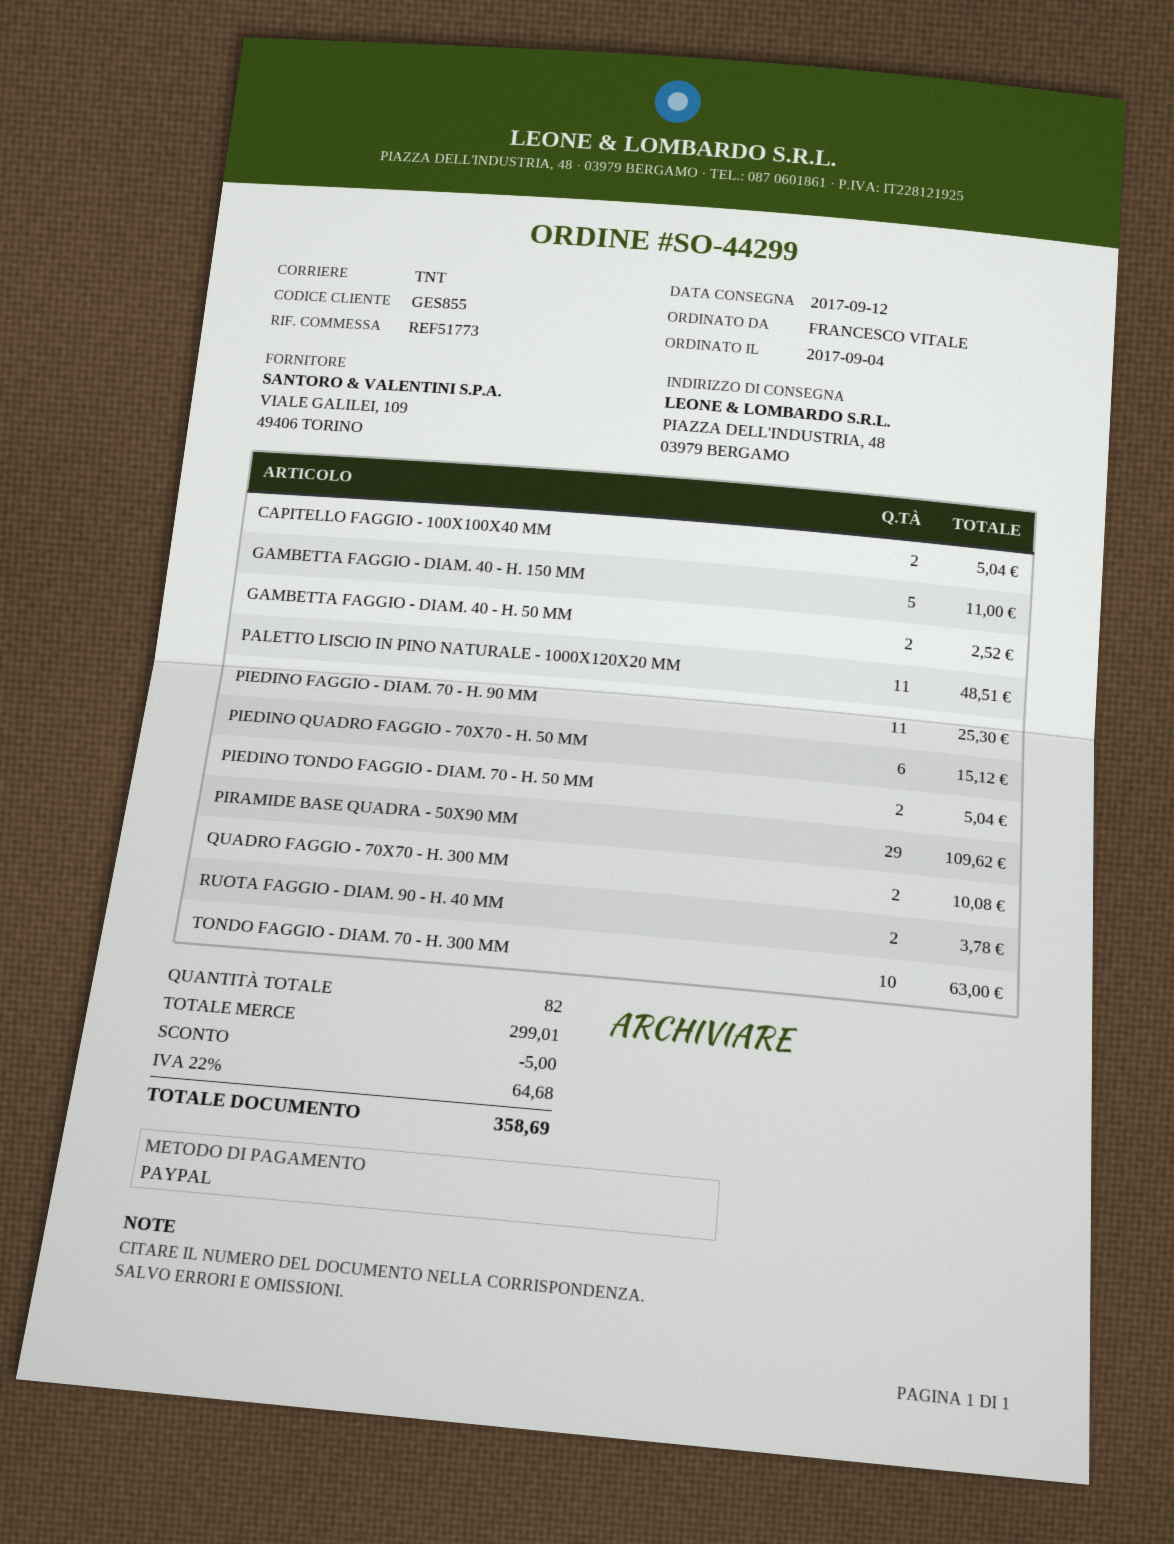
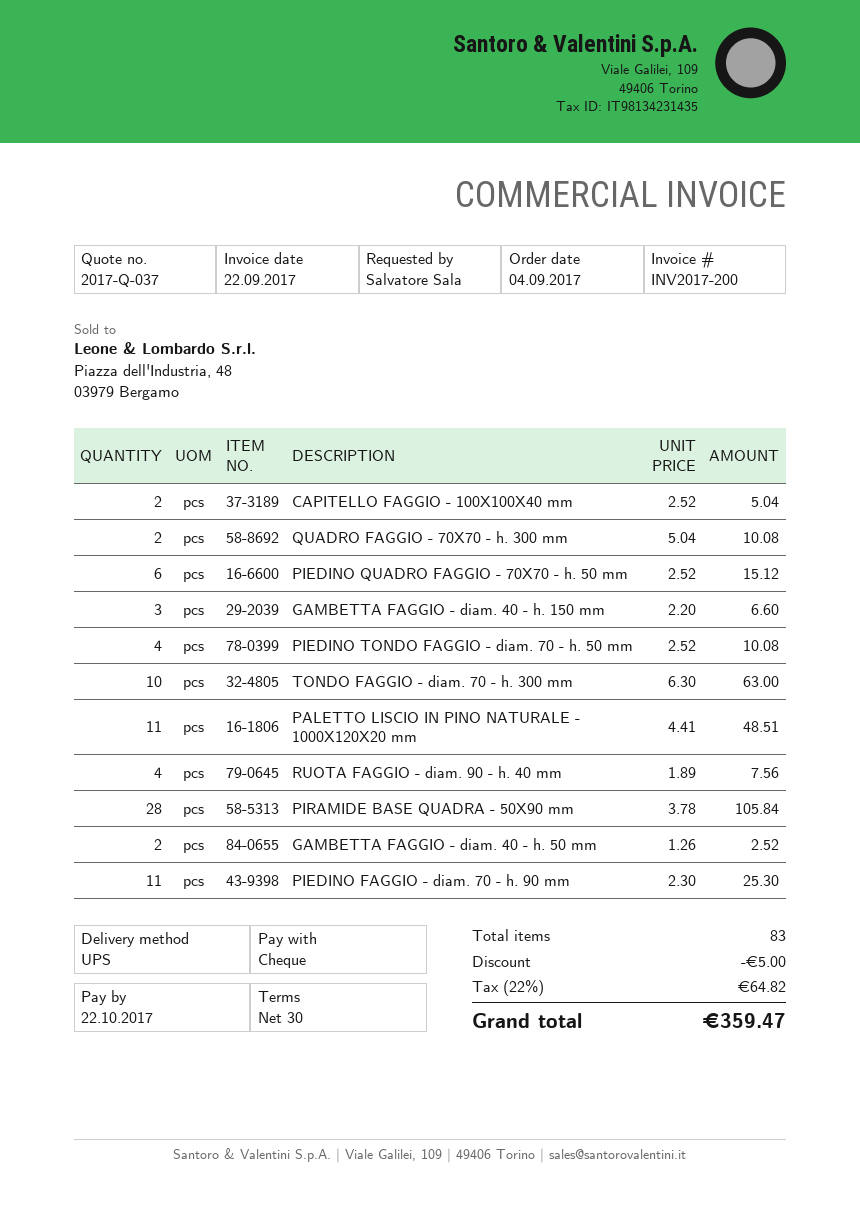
ordered by: FRANCESCO VITALE -> Salvatore Sala
payment method: PayPal -> cheque
shipping method: TNT -> UPS
GAMBETTA FAGGIO - DIAM. 40 - H. 150 MM: 5 for 11.00 -> 3 for 6.60
PIEDINO TONDO FAGGIO - DIAM. 70 - H. 50 MM: 2 for 5.04 -> 4 for 10.08
PIRAMIDE BASE QUADRA - 50X90 MM: 29 for 109.62 -> 28 for 105.84
RUOTA FAGGIO - DIAM. 90 - H. 40 MM: 2 for 3.78 -> 4 for 7.56
total quantity: 82 -> 83
tax: 22% = 64.68 -> 22% = 64.82
total: 358.69 -> 359.47

